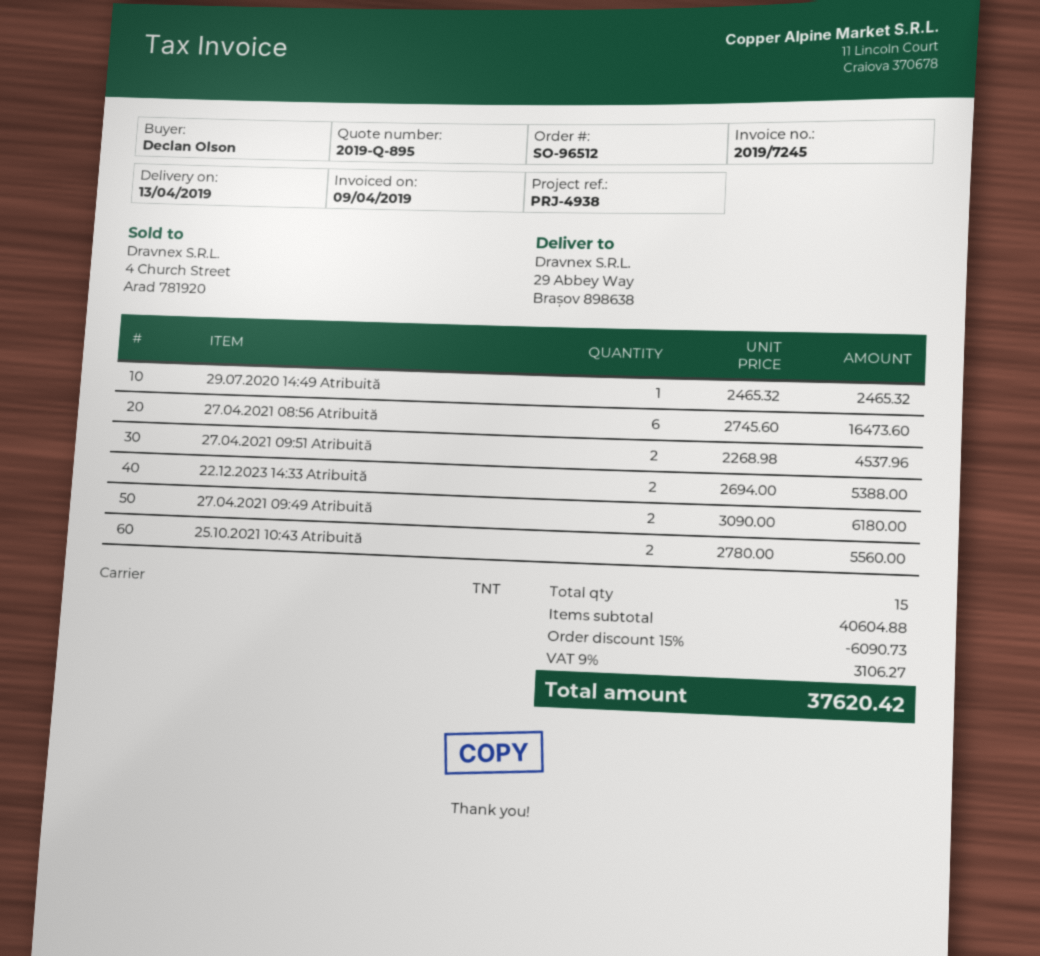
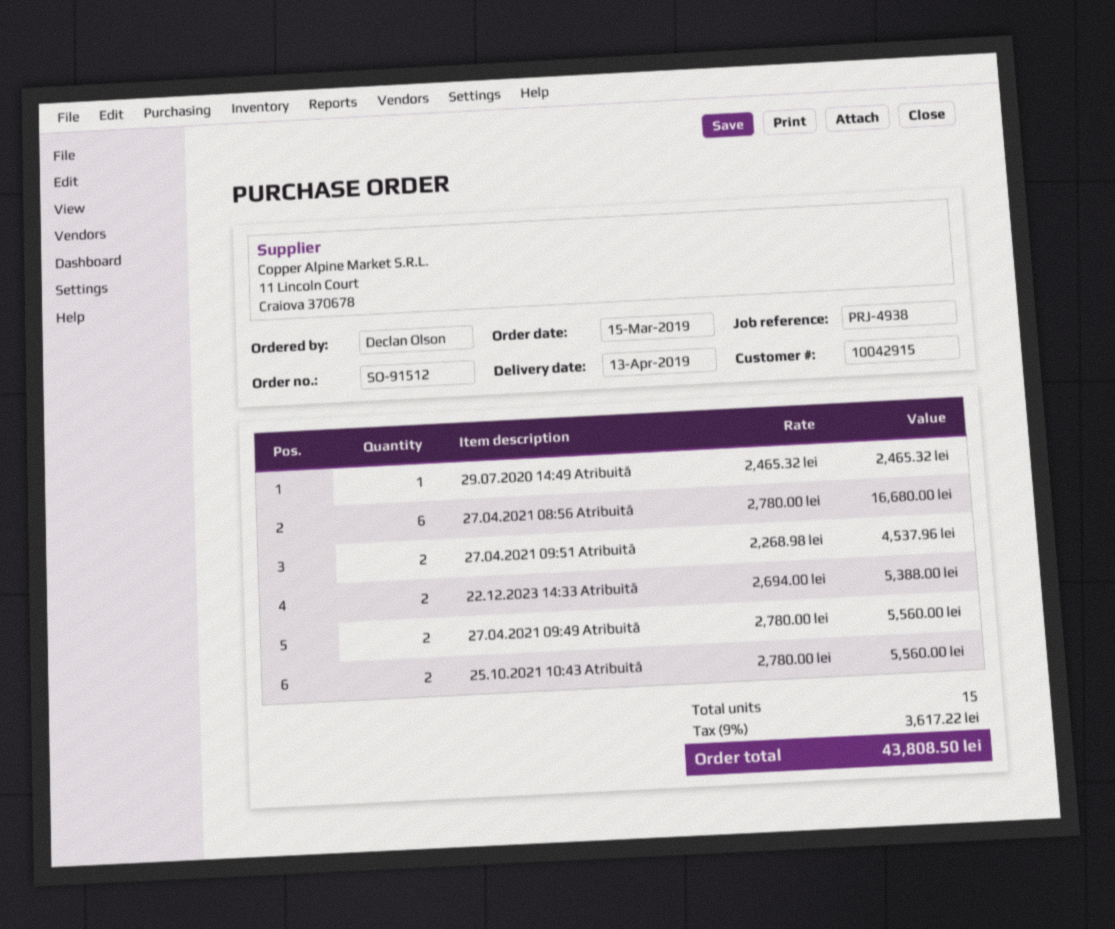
order number: SO-96512 -> SO-91512
27.04.2021 08:56 Atribuită: 6 x 2745.60 = 16473.60 -> 6 x 2780.00 = 16680.00
27.04.2021 09:49 Atribuită: 2 x 3090.00 = 6180.00 -> 2 x 2780.00 = 5560.00
discount: 15% = 6090.73 -> none
tax: 9% = 3106.27 -> 9% = 3617.22
total: 37620.42 -> 43808.50

